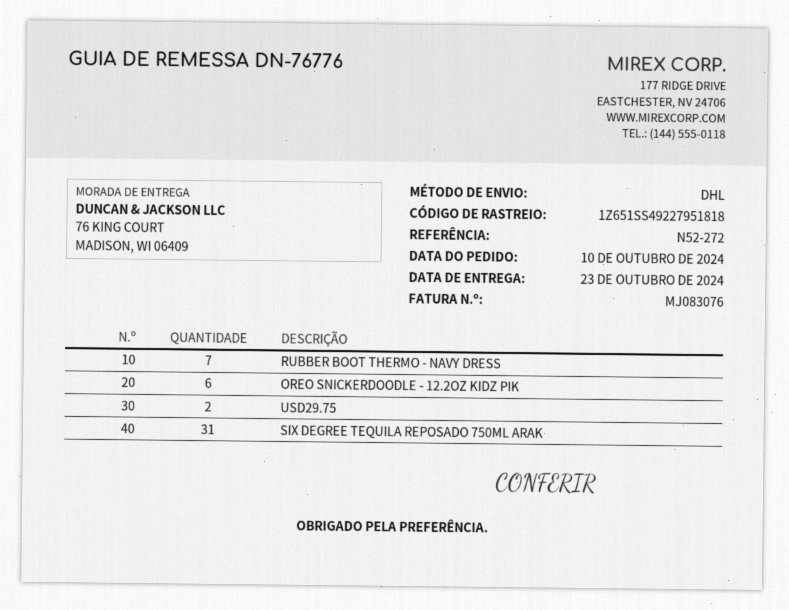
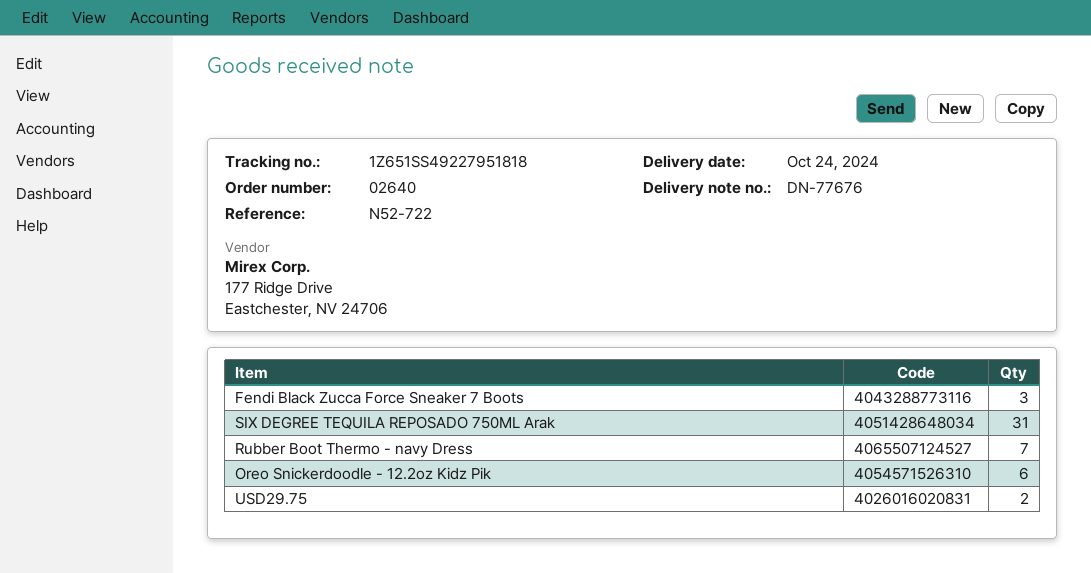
delivery note number: DN-76776 -> DN-77676
delivery date: 2024-10-23 -> 2024-10-24
reference: N52-272 -> N52-722
Fendi Black Zucca Force Sneaker 7 Boots: none -> 3

